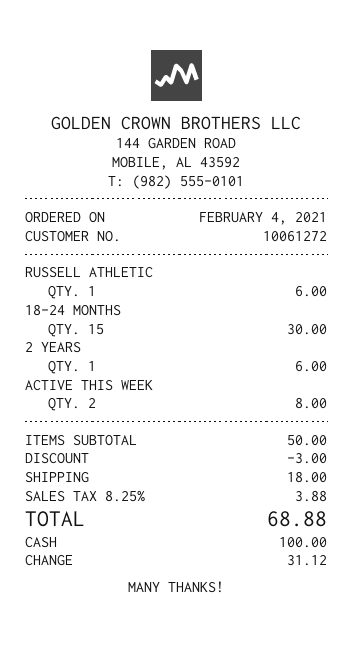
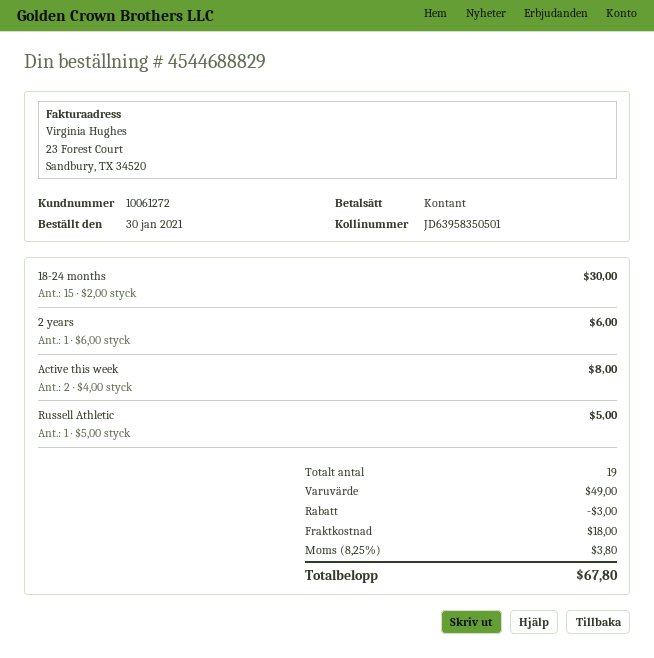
order date: 2021-02-04 -> 2021-01-30
RUSSELL ATHLETIC: 1 for 6.00 -> 1 for 5.00
subtotal: 50.00 -> 49.00
tax: 8.25% = 3.88 -> 8.25% = 3.80
total: 68.88 -> 67.80

